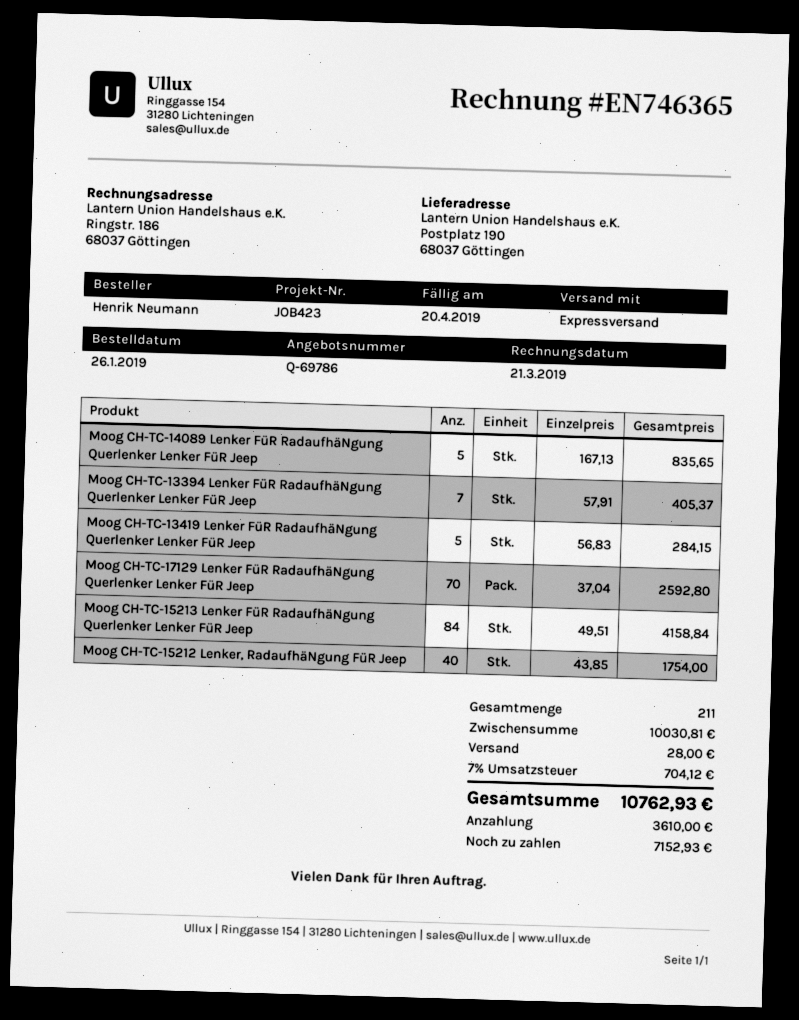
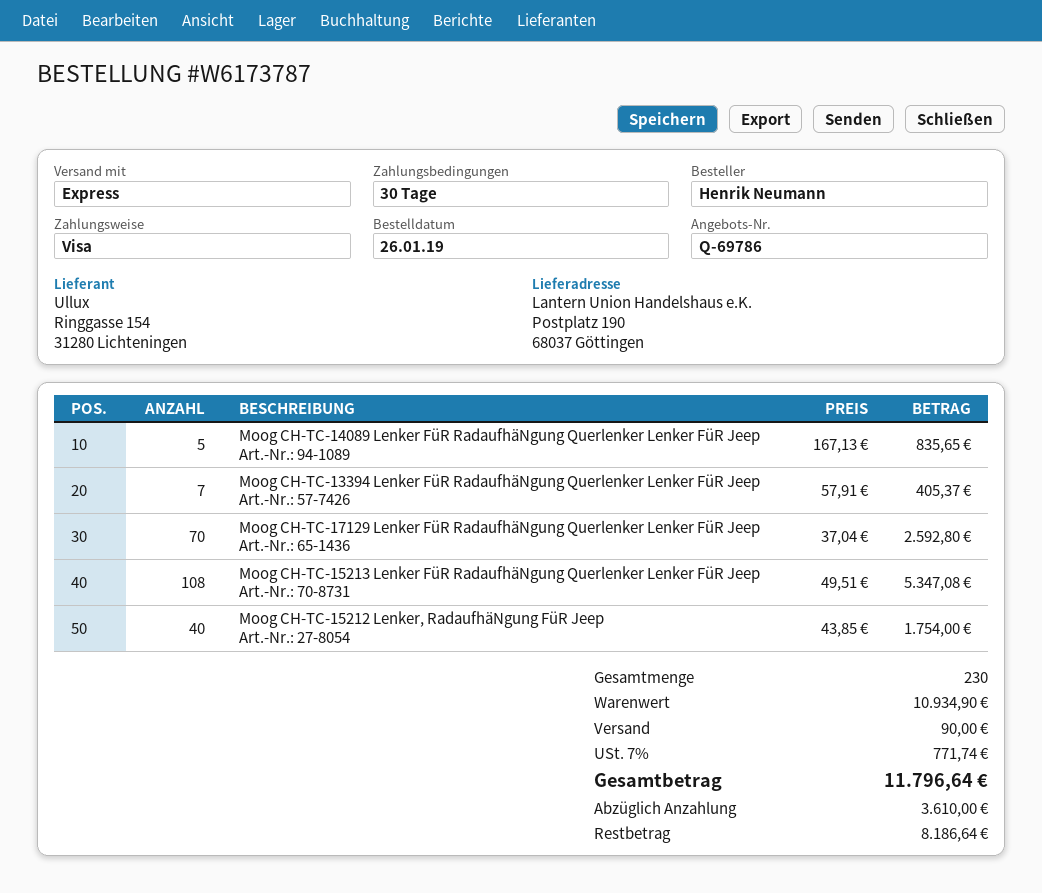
Moog CH-TC-13419 Lenker FüR RadaufhäNgung Querlenker Lenker FüR Jeep: 5 x 56.83 = 284.15 -> none
Moog CH-TC-15213 Lenker FüR RadaufhäNgung Querlenker Lenker FüR Jeep: 84 x 49.51 = 4158.84 -> 108 x 49.51 = 5347.08
total quantity: 211 -> 230
subtotal: 10030.81 -> 10934.90
shipping: 28.00 -> 90.00
tax: 7% = 704.12 -> 7% = 771.74
total: 10762.93 -> 11796.64
balance: 7152.93 -> 8186.64

